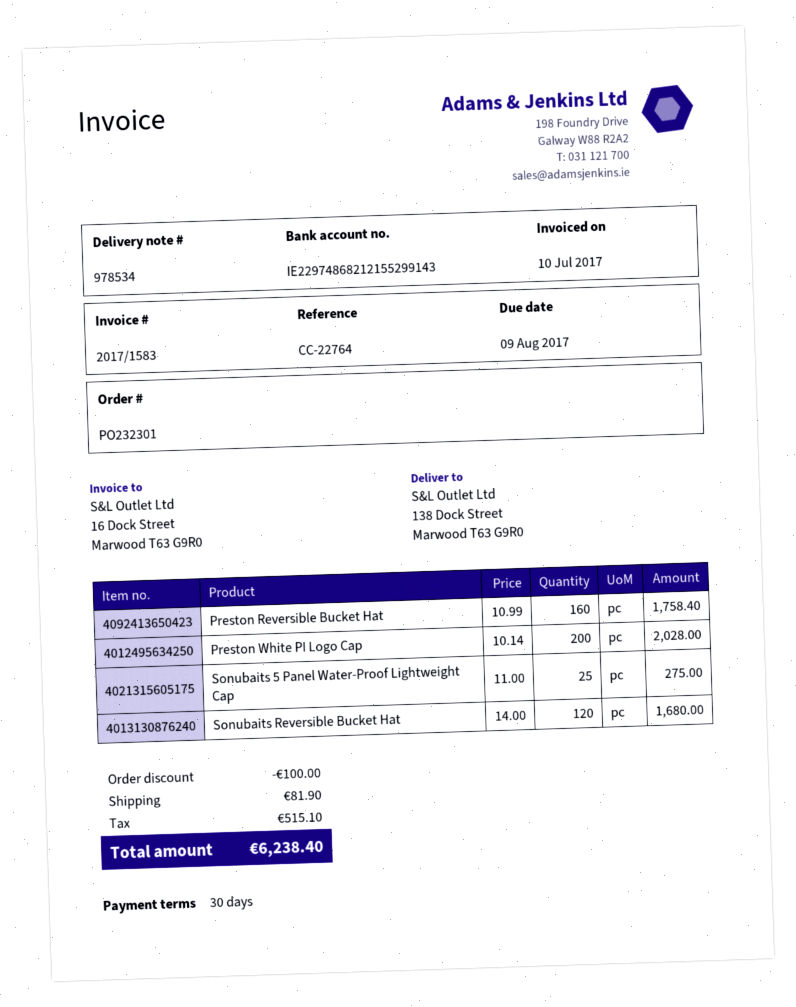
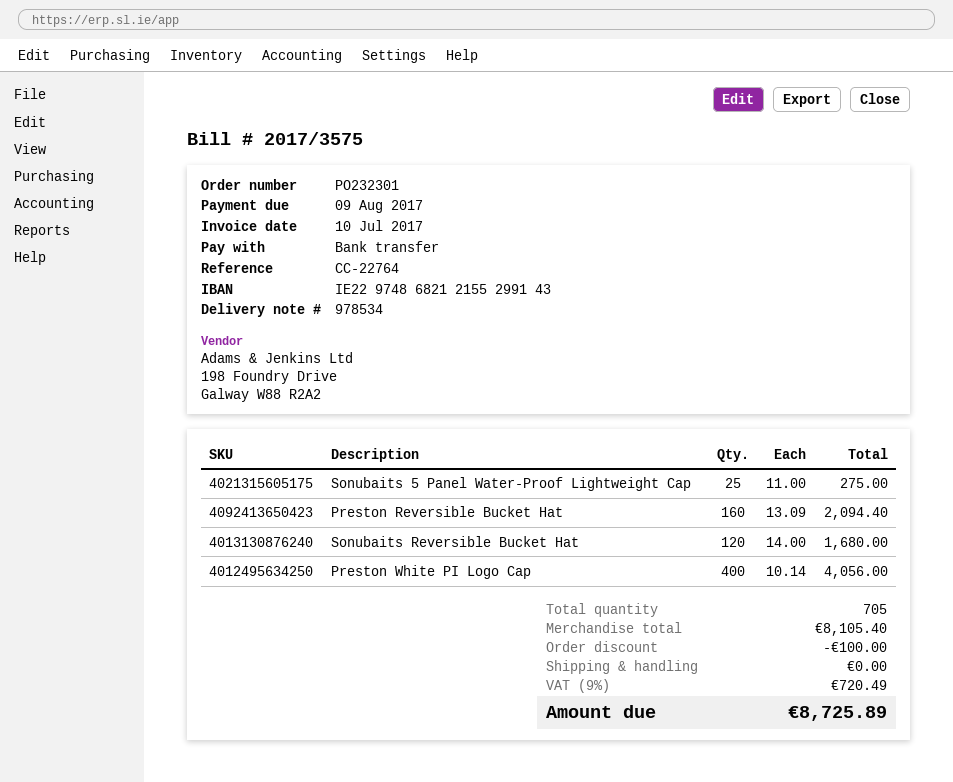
invoice number: 2017/1583 -> 2017/3575
Preston Reversible Bucket Hat: 160 x 10.99 = 1758.40 -> 160 x 13.09 = 2094.40
Preston White PI Logo Cap: 200 x 10.14 = 2028.00 -> 400 x 10.14 = 4056.00
shipping: 81.90 -> 0.00
tax: 515.10 -> 720.49
total: 6238.40 -> 8725.89

